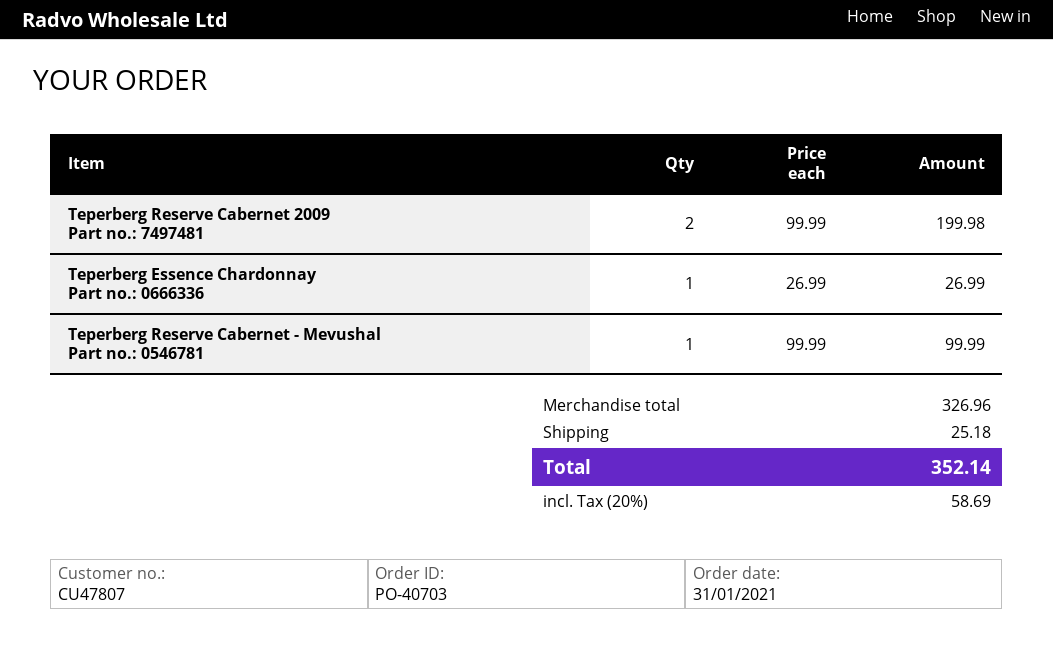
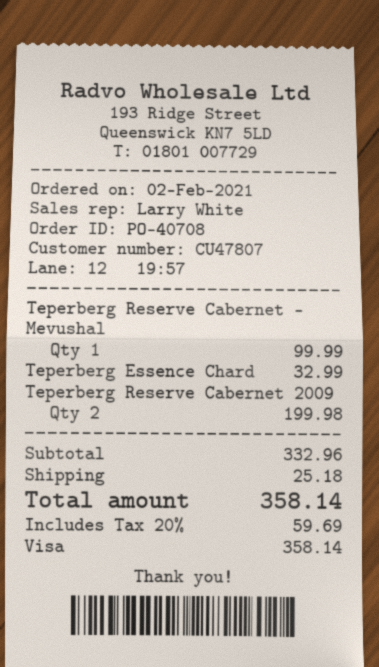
order number: PO-40703 -> PO-40708
order date: 2021-01-31 -> 2021-02-02
Teperberg Essence Chardonnay: 1 for 26.99 -> 1 for 32.99
subtotal: 326.96 -> 332.96
tax: 20% = 58.69 -> 20% = 59.69
total: 352.14 -> 358.14

